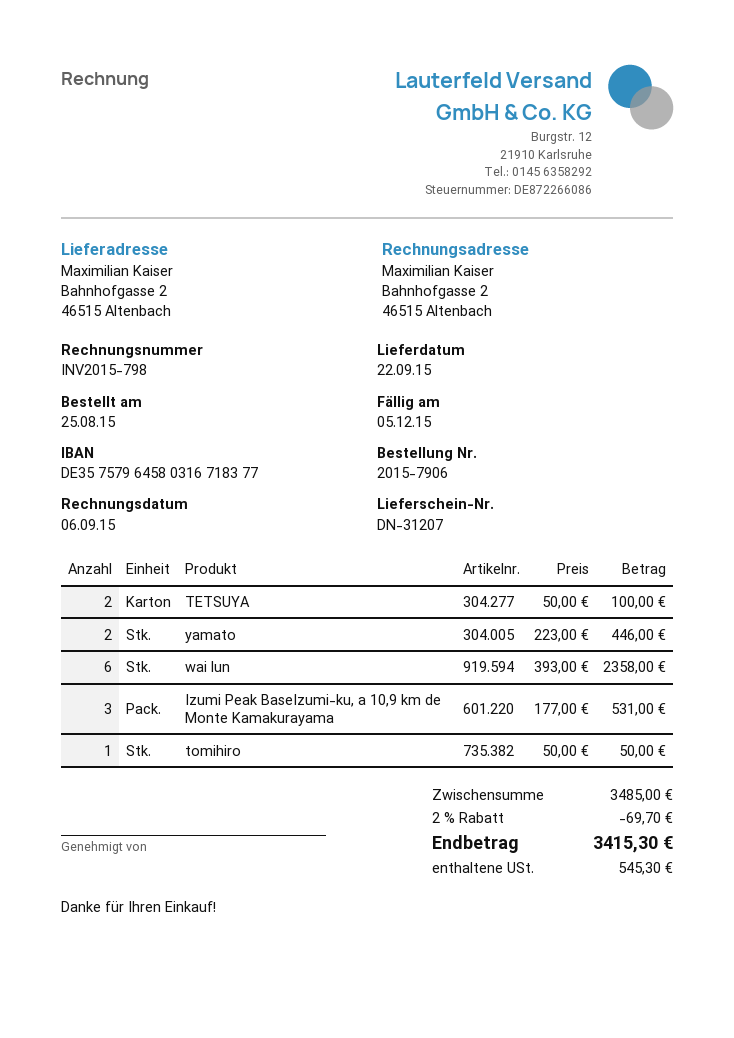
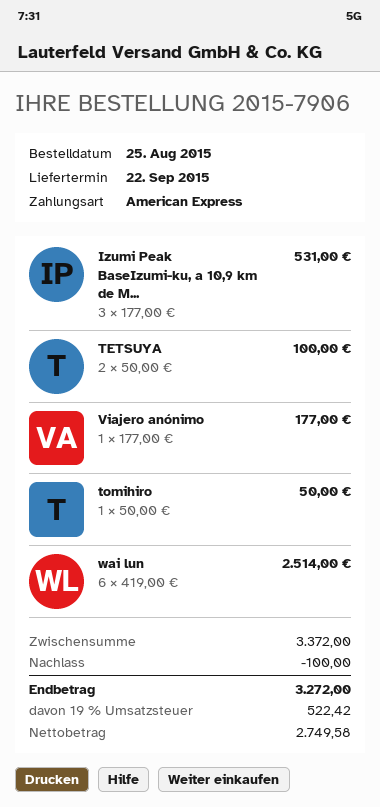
yamato: 2 x 223.00 = 446.00 -> none
wai lun: 6 x 393.00 = 2358.00 -> 6 x 419.00 = 2514.00
Viajero anónimo: none -> 1 x 177.00 = 177.00
subtotal: 3485.00 -> 3372.00
discount: 69.70 -> 100.00
tax: 545.30 -> 522.42
total: 3415.30 -> 3272.00

